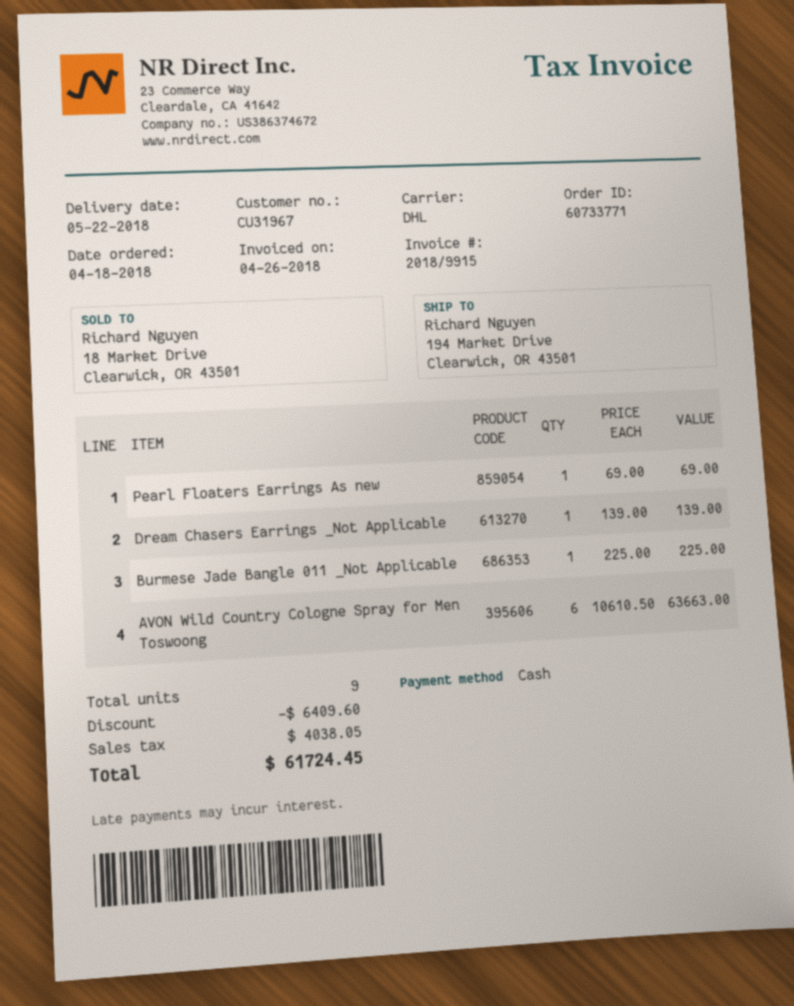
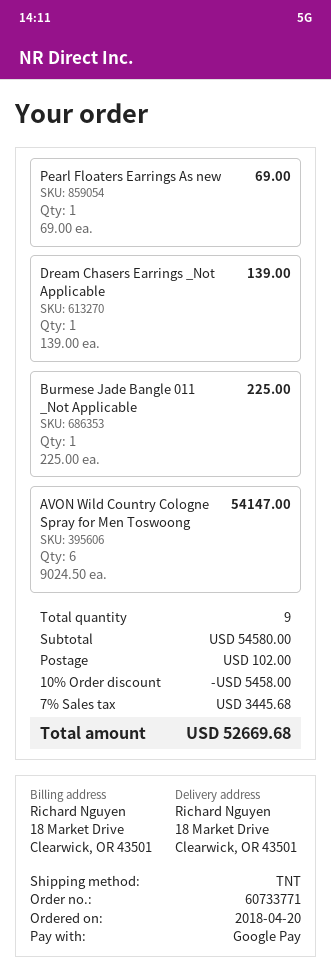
order date: 2018-04-18 -> 2018-04-20
payment method: cash -> Google Pay
shipping method: DHL -> TNT
ship to: 194 Market Drive, Clearwick, OR 43501 -> 18 Market Drive, Clearwick, OR 43501
AVON Wild Country Cologne Spray for Men Toswoong: 6 x 10610.50 = 63663.00 -> 6 x 9024.50 = 54147.00
discount: 6409.60 -> 5458.00
shipping: none -> 102.00
tax: 4038.05 -> 3445.68
total: 61724.45 -> 52669.68

